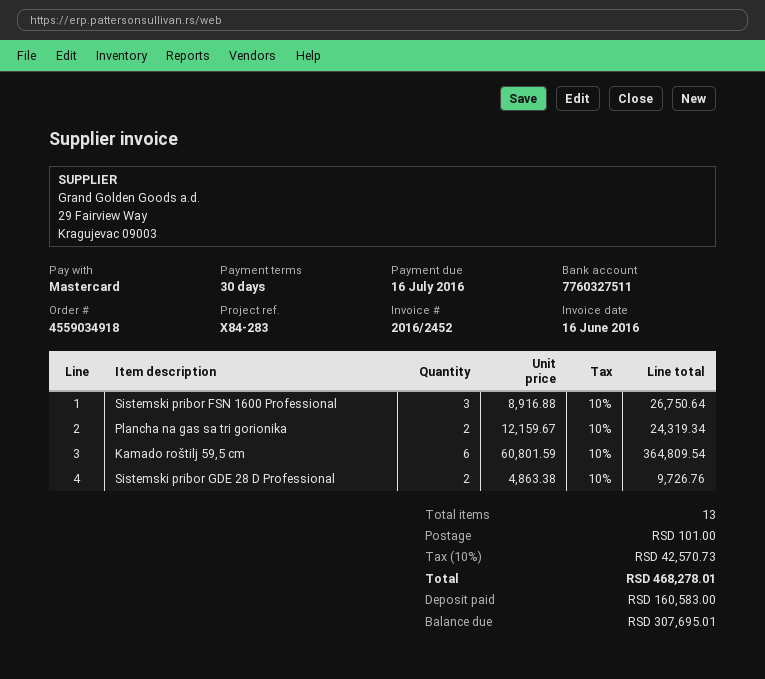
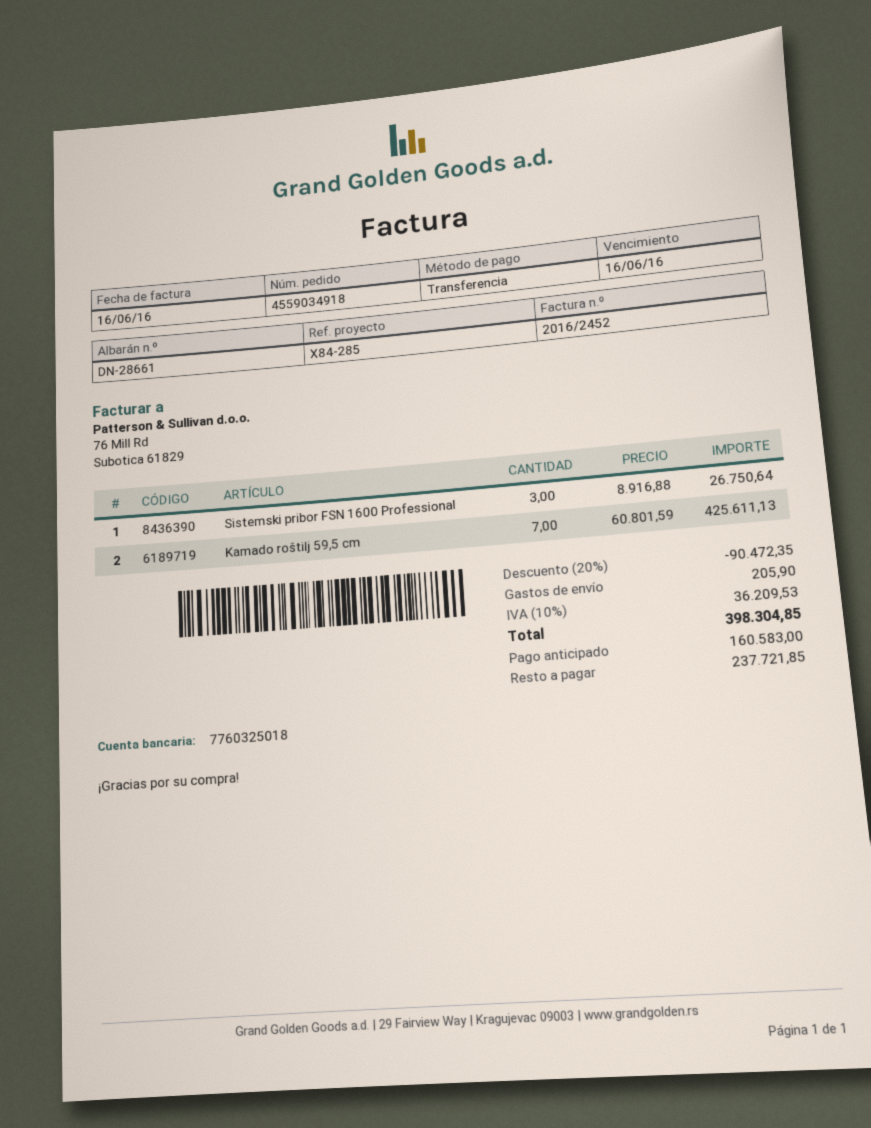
due date: 2016-07-16 -> 2016-06-16
reference: X84-283 -> X84-285
payment method: Mastercard -> bank transfer
bank account: 7760327511 -> 7760325018
Plancha na gas sa tri gorionika: 2 x 12159.67 = 24319.34 -> none
Kamado roštilj 59,5 cm: 6 x 60801.59 = 364809.54 -> 7 x 60801.59 = 425611.13
Sistemski pribor GDE 28 D Professional: 2 x 4863.38 = 9726.76 -> none
discount: none -> 20% = 90472.35
shipping: 101.00 -> 205.90
tax: 10% = 42570.73 -> 10% = 36209.53
total: 468278.01 -> 398304.85
balance: 307695.01 -> 237721.85

